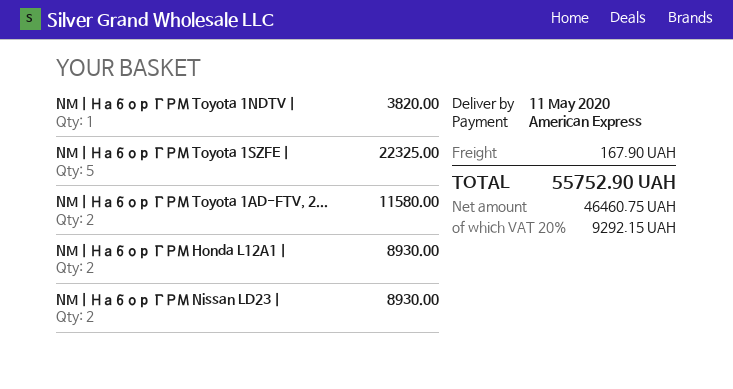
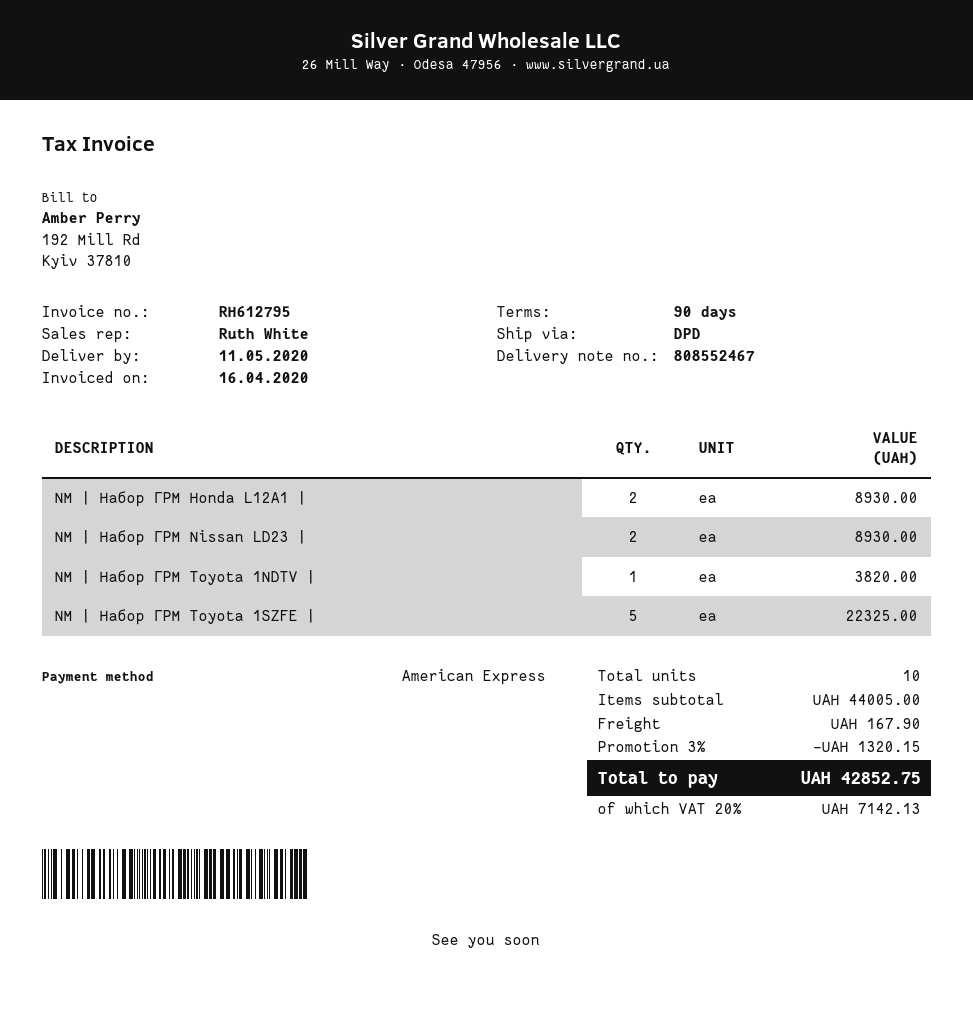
NM | Набор ГРМ Toyota 1AD-FTV, 2...: 2 for 11580.00 -> none
discount: none -> 3% = 1320.15
tax: 20% = 9292.15 -> 20% = 7142.13
total: 55752.90 -> 42852.75

